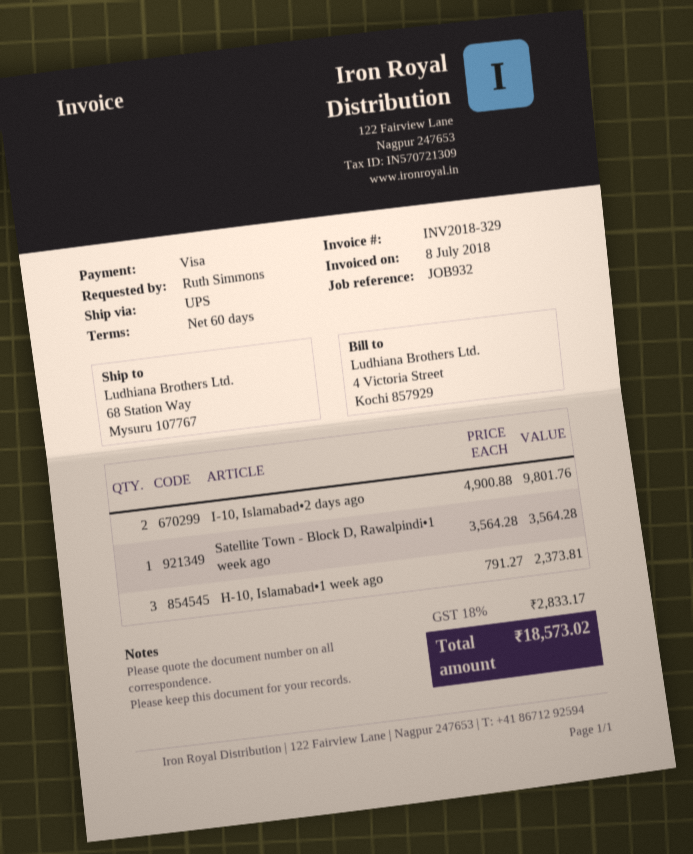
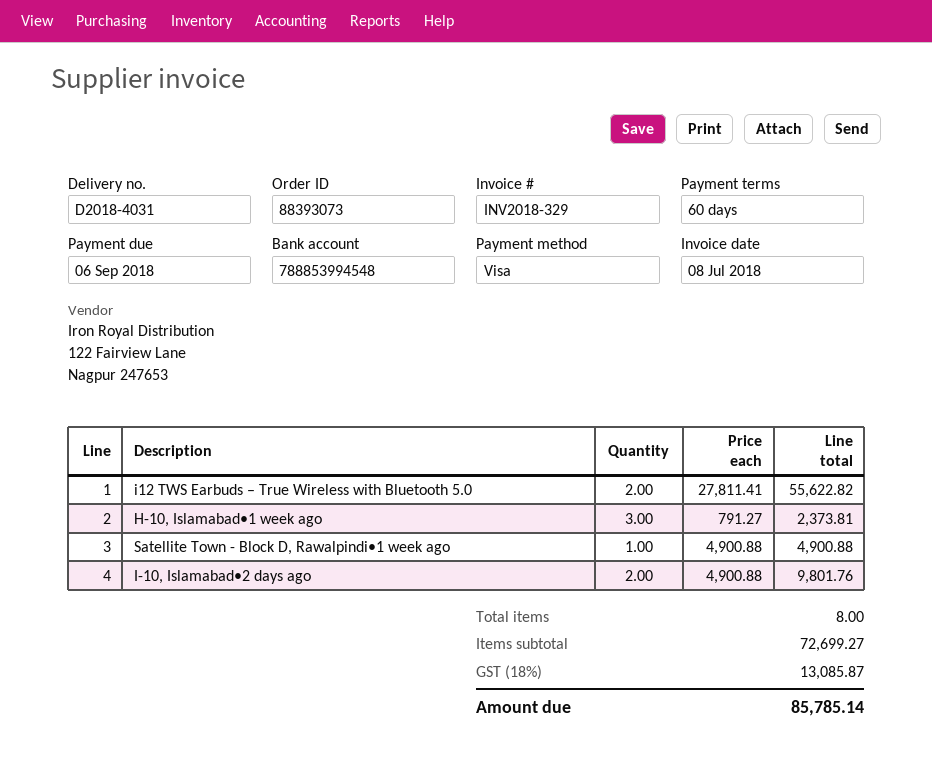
Satellite Town - Block D, Rawalpindi•1 week ago: 1 x 3564.28 = 3564.28 -> 1 x 4900.88 = 4900.88
i12 TWS Earbuds – True Wireless with Bluetooth 5.0: none -> 2 x 27811.41 = 55622.82
tax: 18% = 2833.17 -> 18% = 13085.87
total: 18573.02 -> 85785.14

